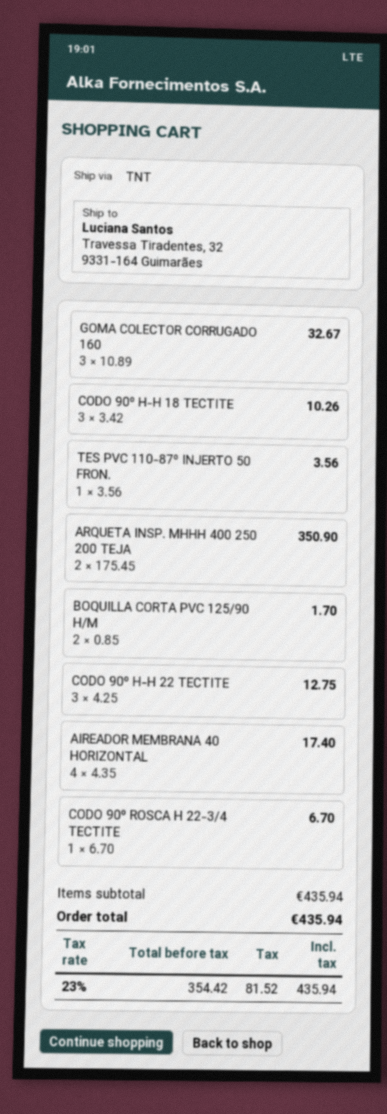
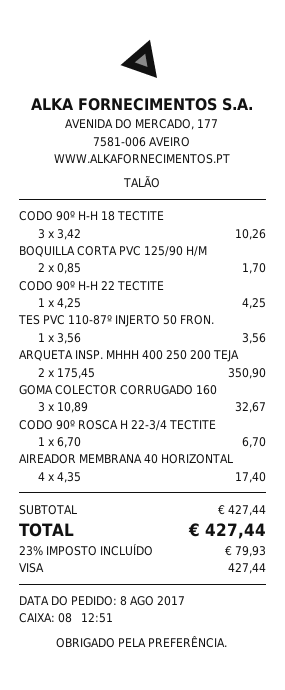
CODO 90º H-H 22 TECTITE: 3 x 4.25 = 12.75 -> 1 x 4.25 = 4.25
subtotal: 435.94 -> 427.44
tax: 23% = 81.52 -> 23% = 79.93
total: 435.94 -> 427.44

